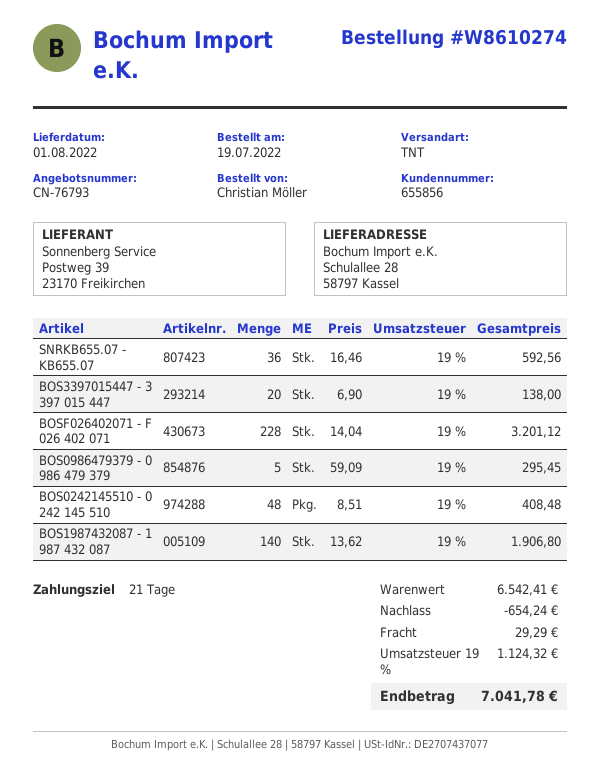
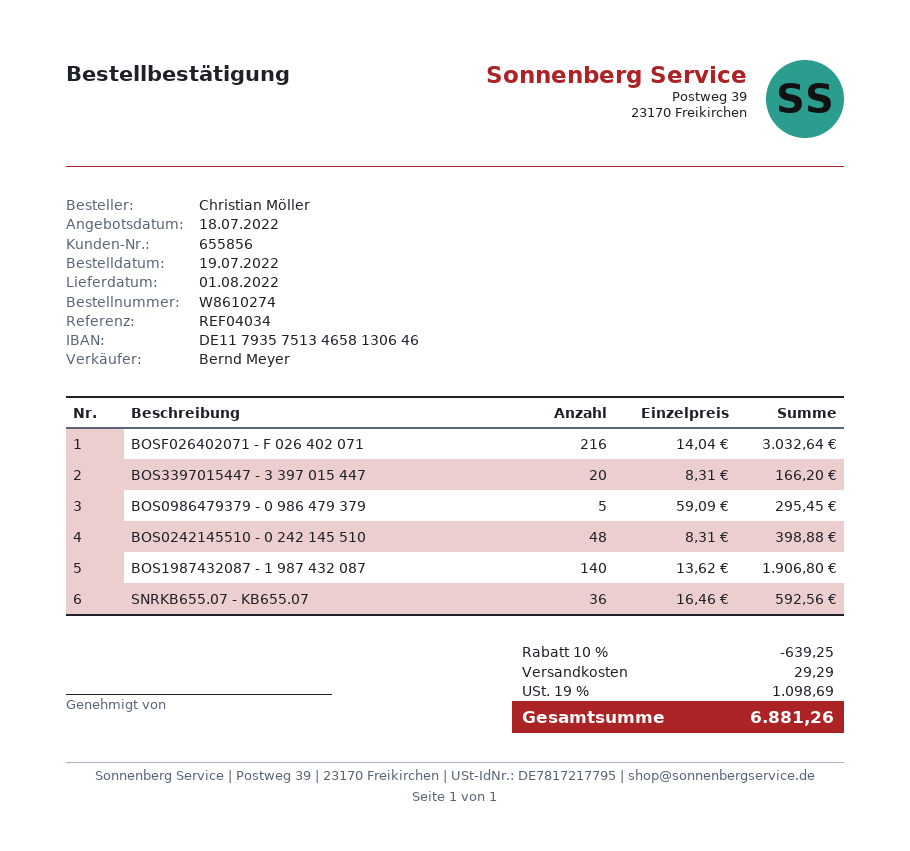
BOS3397015447 - 3 397 015 447: 20 x 6.90 = 138.00 -> 20 x 8.31 = 166.20
BOSF026402071 - F 026 402 071: 228 x 14.04 = 3201.12 -> 216 x 14.04 = 3032.64
BOS0242145510 - 0 242 145 510: 48 x 8.51 = 408.48 -> 48 x 8.31 = 398.88
discount: 654.24 -> 639.25
tax: 19% = 1124.32 -> 19% = 1098.69
total: 7041.78 -> 6881.26

